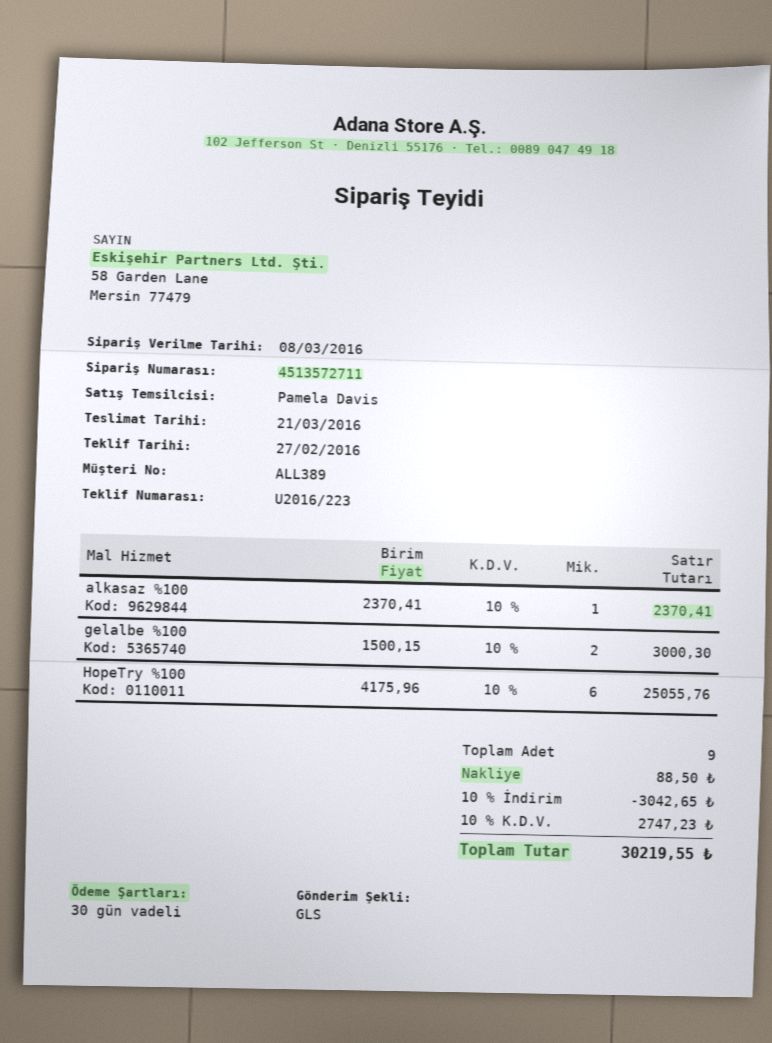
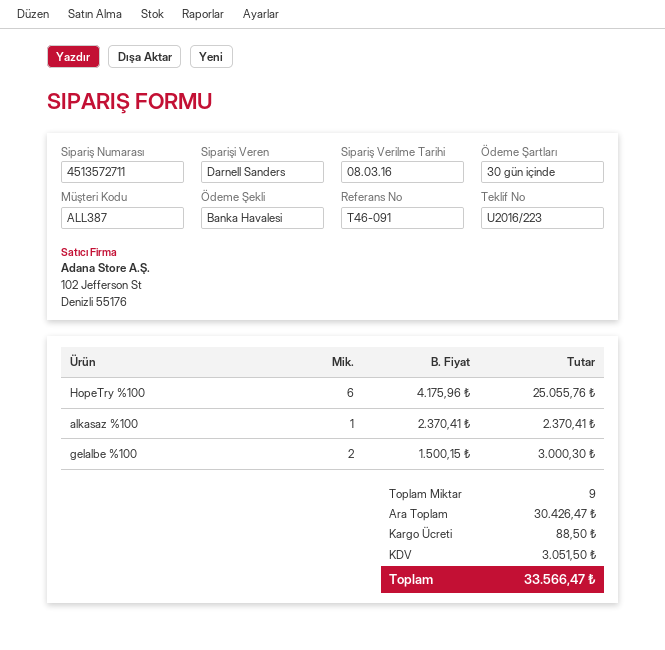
customer number: ALL389 -> ALL387
discount: 10% = 3042.65 -> none
tax: 2747.23 -> 3051.50
total: 30219.55 -> 33566.47

